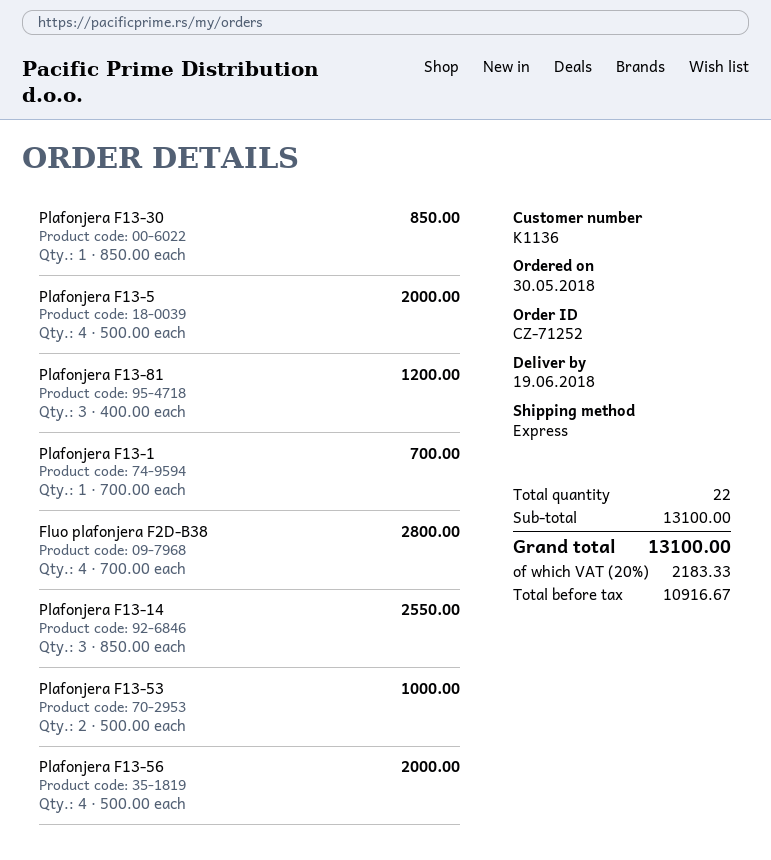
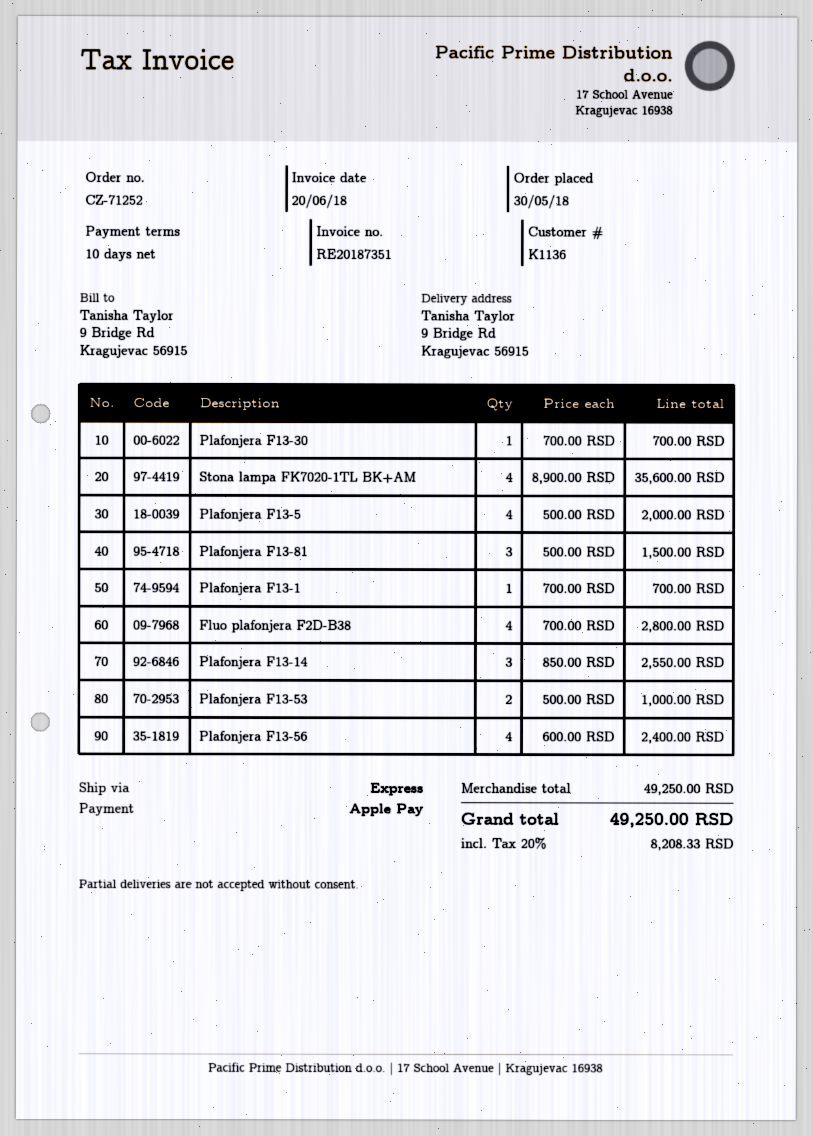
Plafonjera F13-30: 1 x 850.00 = 850.00 -> 1 x 700.00 = 700.00
Plafonjera F13-81: 3 x 400.00 = 1200.00 -> 3 x 500.00 = 1500.00
Plafonjera F13-56: 4 x 500.00 = 2000.00 -> 4 x 600.00 = 2400.00
Stona lampa FK7020-1TL BK+AM: none -> 4 x 8900.00 = 35600.00
subtotal: 13100.00 -> 49250.00
tax: 20% = 2183.33 -> 20% = 8208.33
total: 13100.00 -> 49250.00

